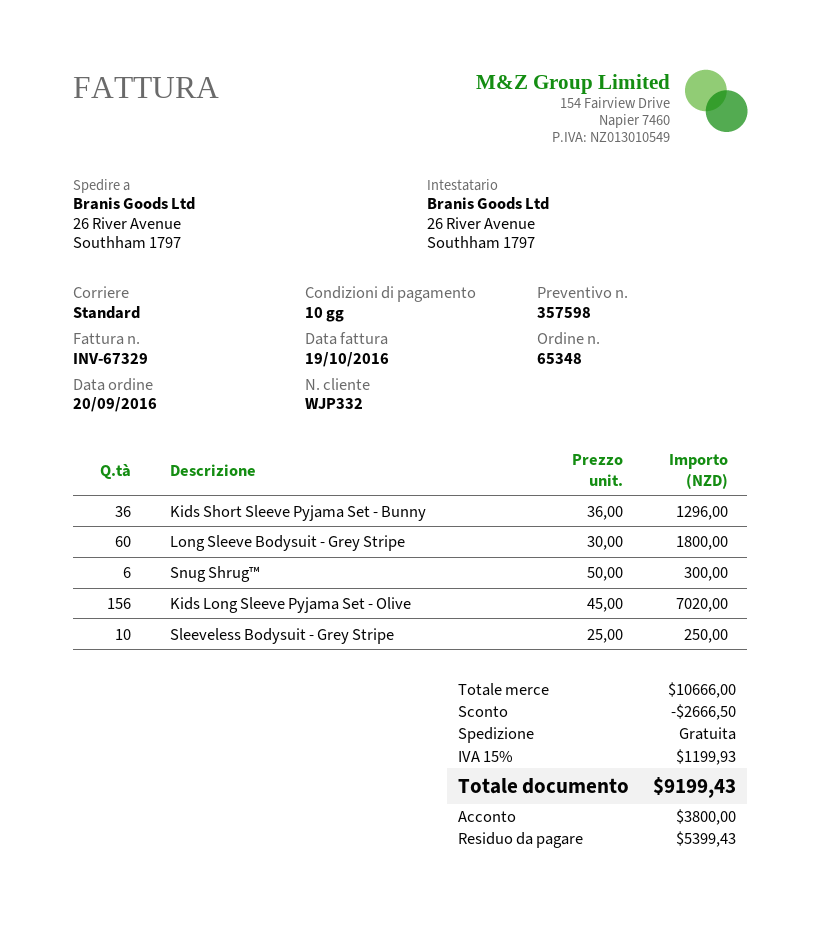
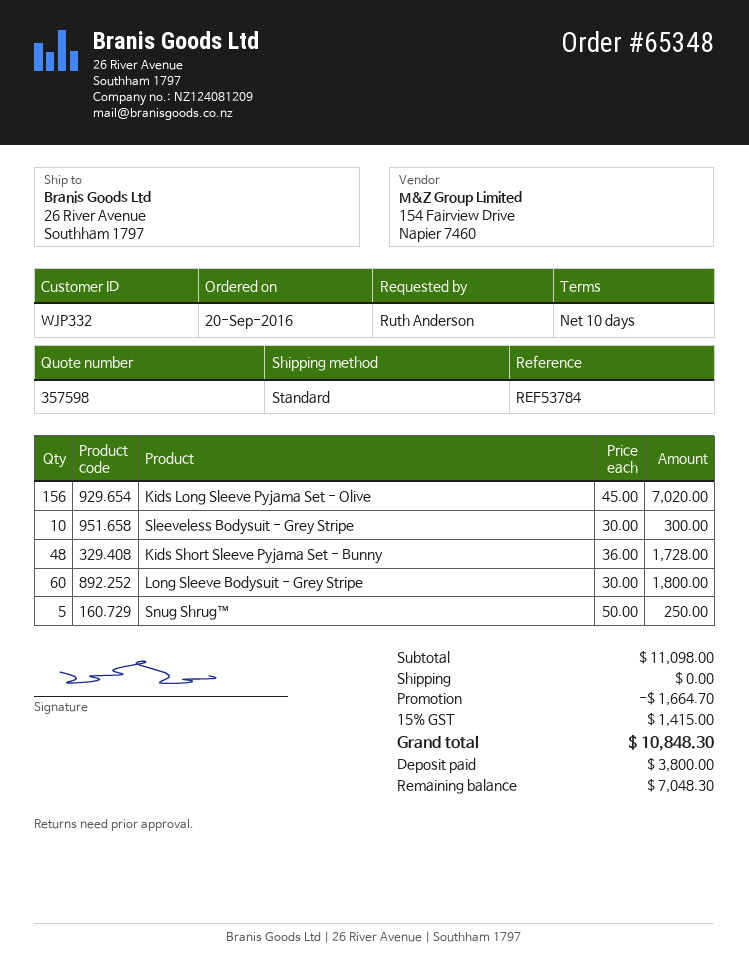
Kids Short Sleeve Pyjama Set - Bunny: 36 x 36.00 = 1296.00 -> 48 x 36.00 = 1728.00
Snug Shrug™: 6 x 50.00 = 300.00 -> 5 x 50.00 = 250.00
Sleeveless Bodysuit - Grey Stripe: 10 x 25.00 = 250.00 -> 10 x 30.00 = 300.00
subtotal: 10666.00 -> 11098.00
discount: 2666.50 -> 1664.70
tax: 15% = 1199.93 -> 15% = 1415.00
total: 9199.43 -> 10848.30
balance: 5399.43 -> 7048.30

